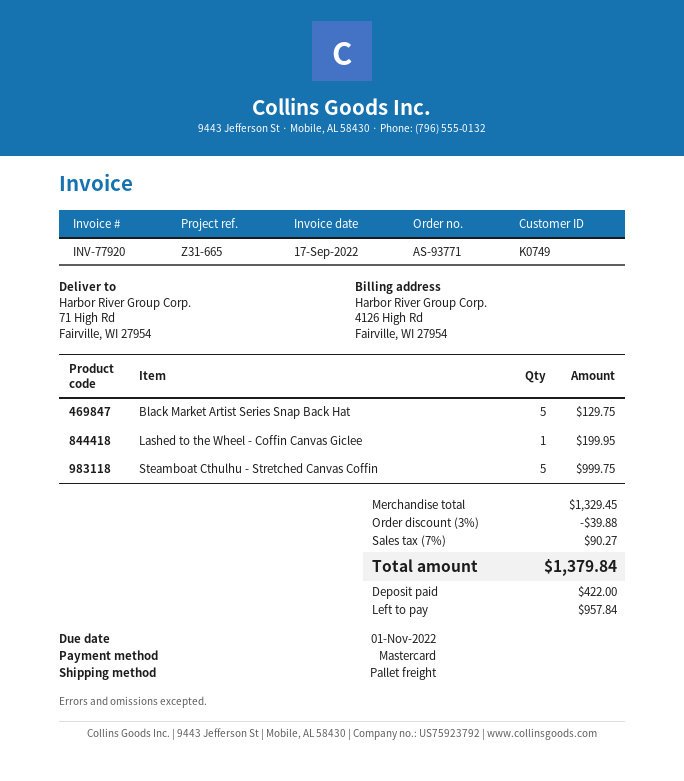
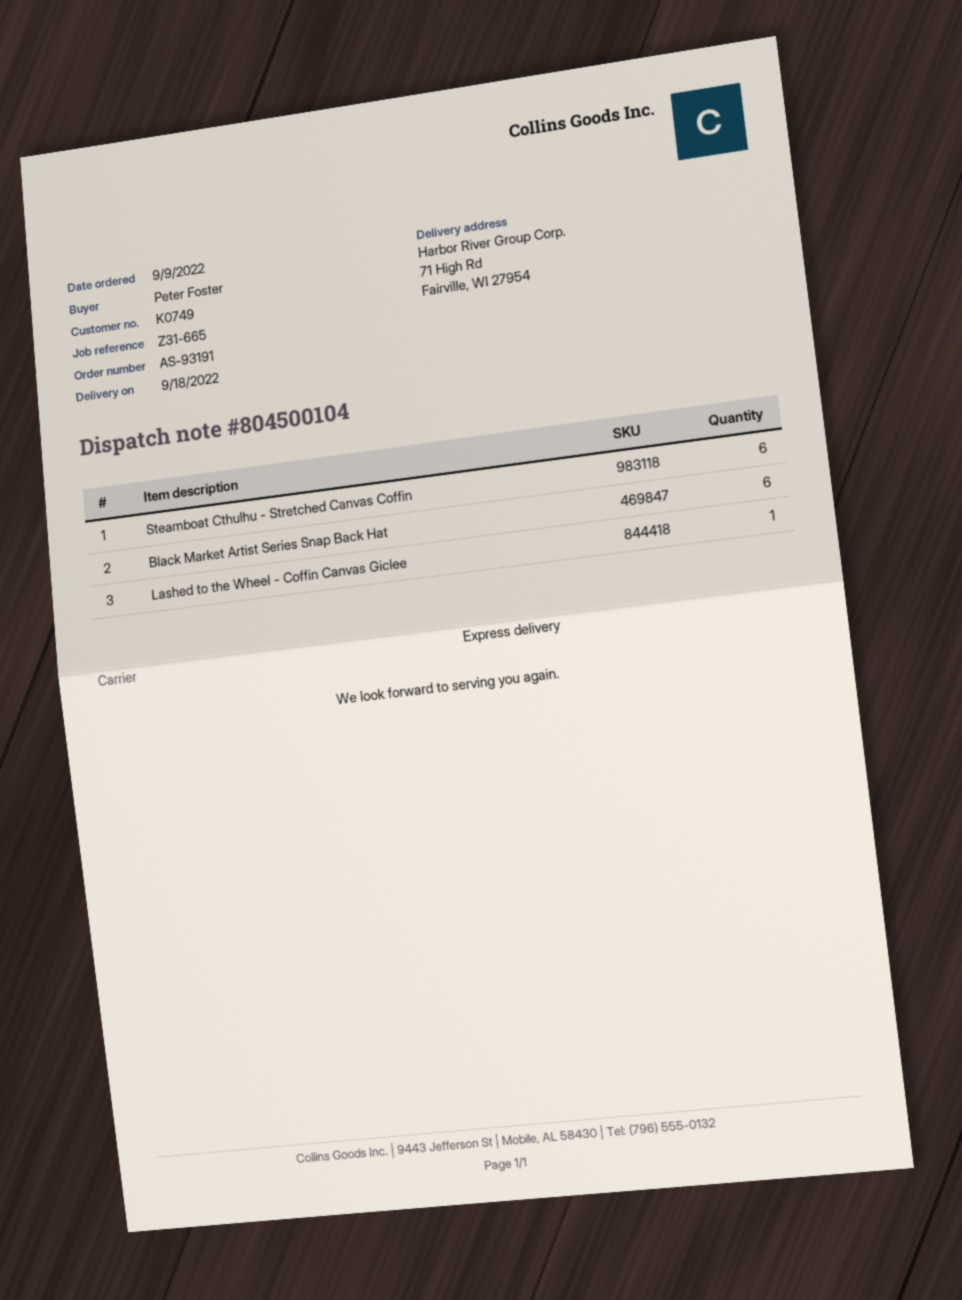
order number: AS-93771 -> AS-93191
shipping method: pallet freight -> express
Black Market Artist Series Snap Back Hat: 5 -> 6
Steamboat Cthulhu - Stretched Canvas Coffin: 5 -> 6

